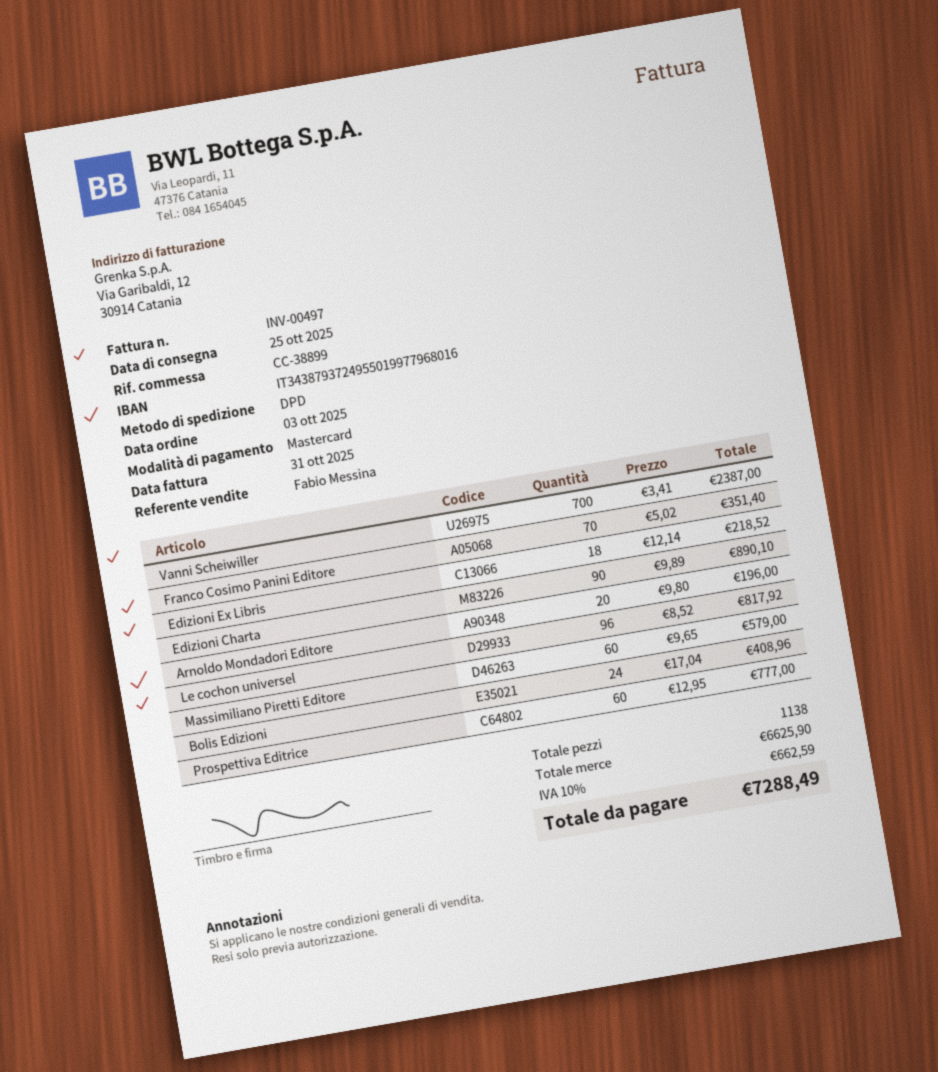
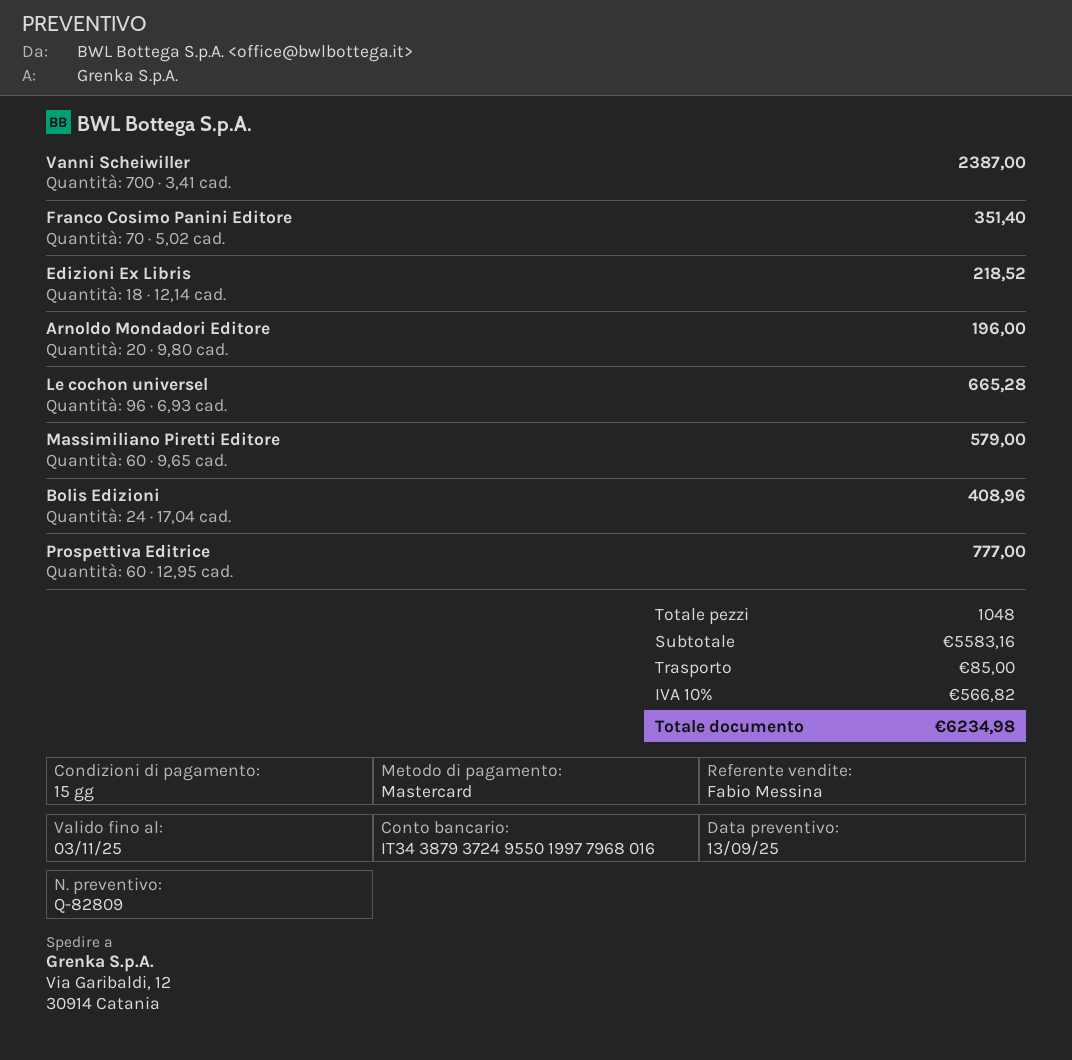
Edizioni Charta: 90 x 9.89 = 890.10 -> none
Le cochon universel: 96 x 8.52 = 817.92 -> 96 x 6.93 = 665.28
total quantity: 1138 -> 1048
subtotal: 6625.90 -> 5583.16
shipping: none -> 85.00
tax: 10% = 662.59 -> 10% = 566.82
total: 7288.49 -> 6234.98

